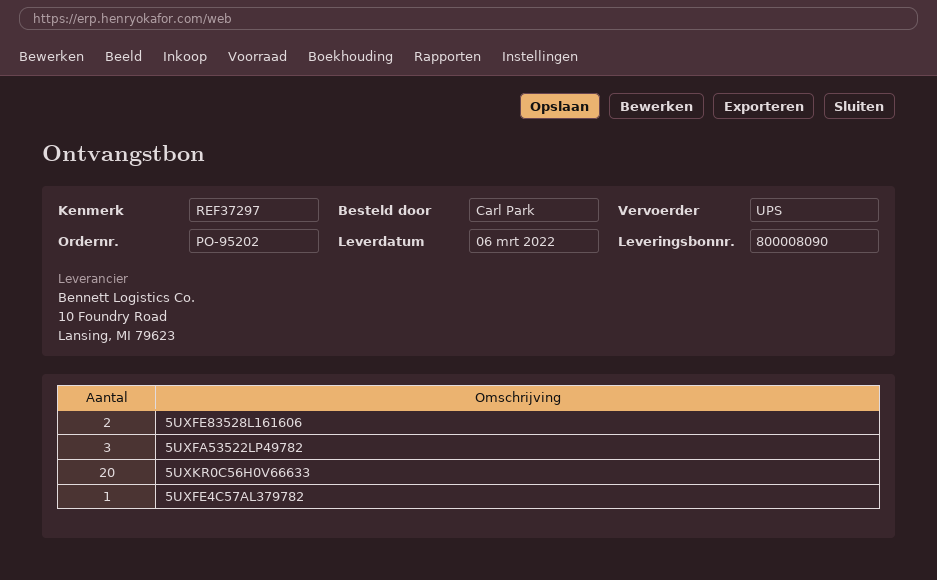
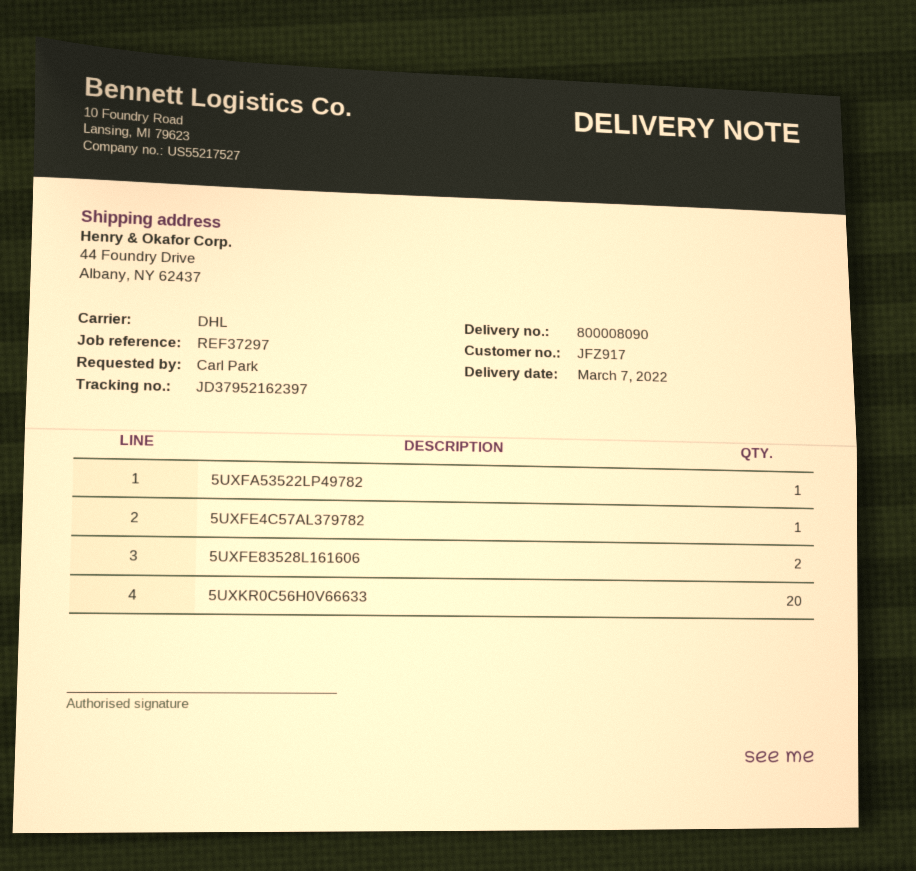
delivery date: 2022-03-06 -> 2022-03-07
shipping method: UPS -> DHL
5UXFA53522LP49782: 3 -> 1

